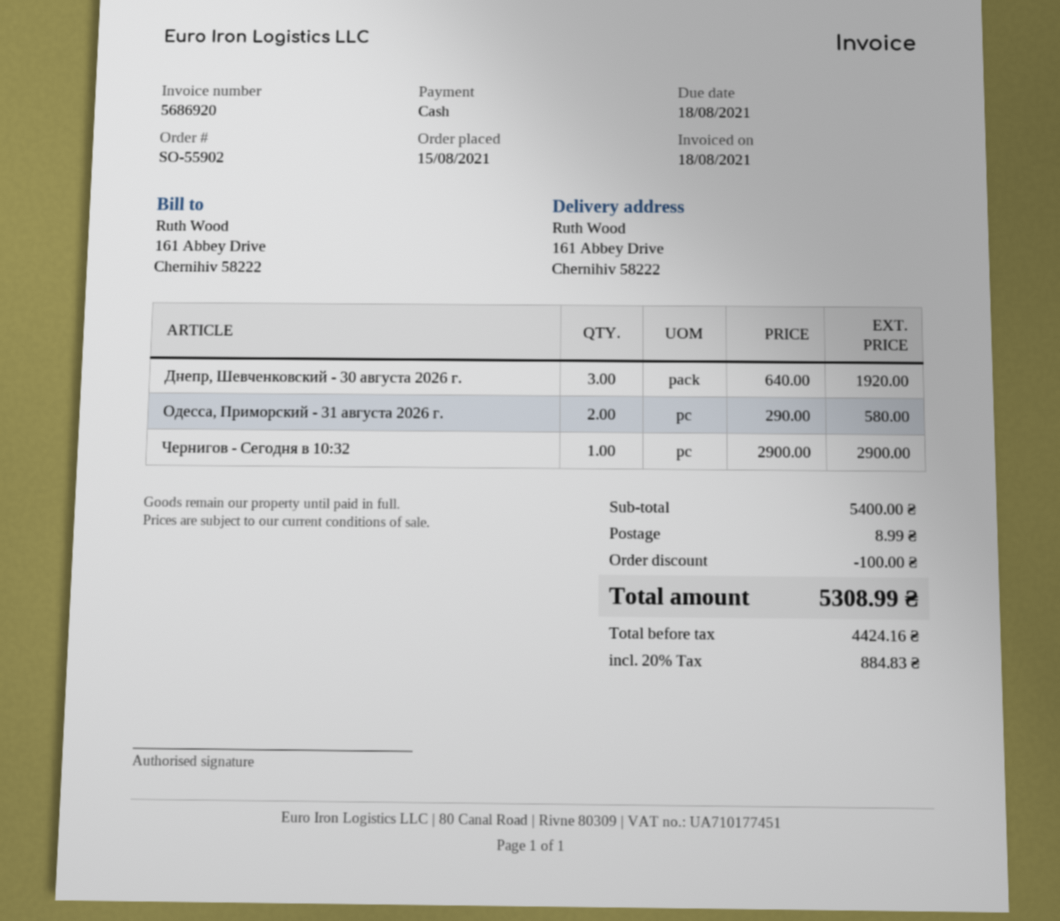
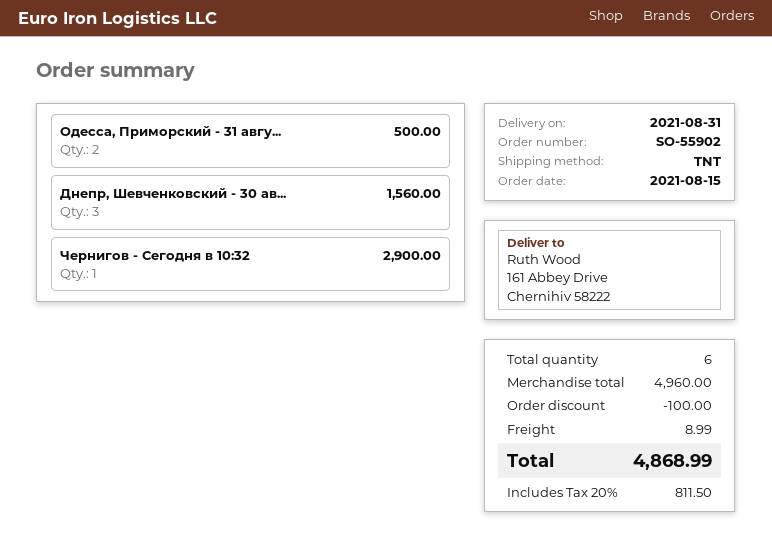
Днепр, Шевченковский - 30 августа 2026 г.: 3 for 1920.00 -> 3 for 1560.00
Одесса, Приморский - 31 августа 2026 г.: 2 for 580.00 -> 2 for 500.00
subtotal: 5400.00 -> 4960.00
tax: 20% = 884.83 -> 20% = 811.50
total: 5308.99 -> 4868.99

